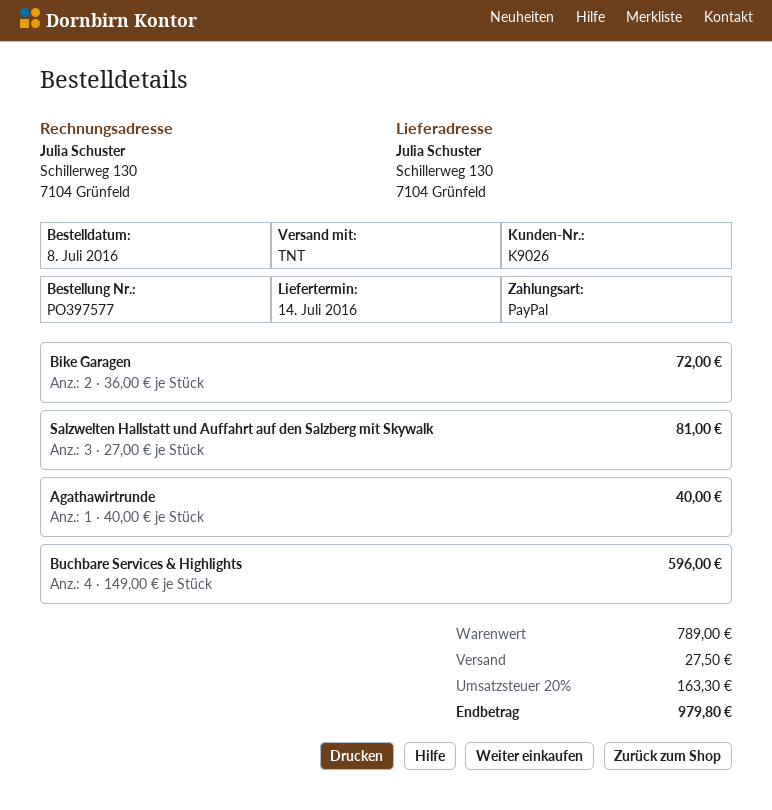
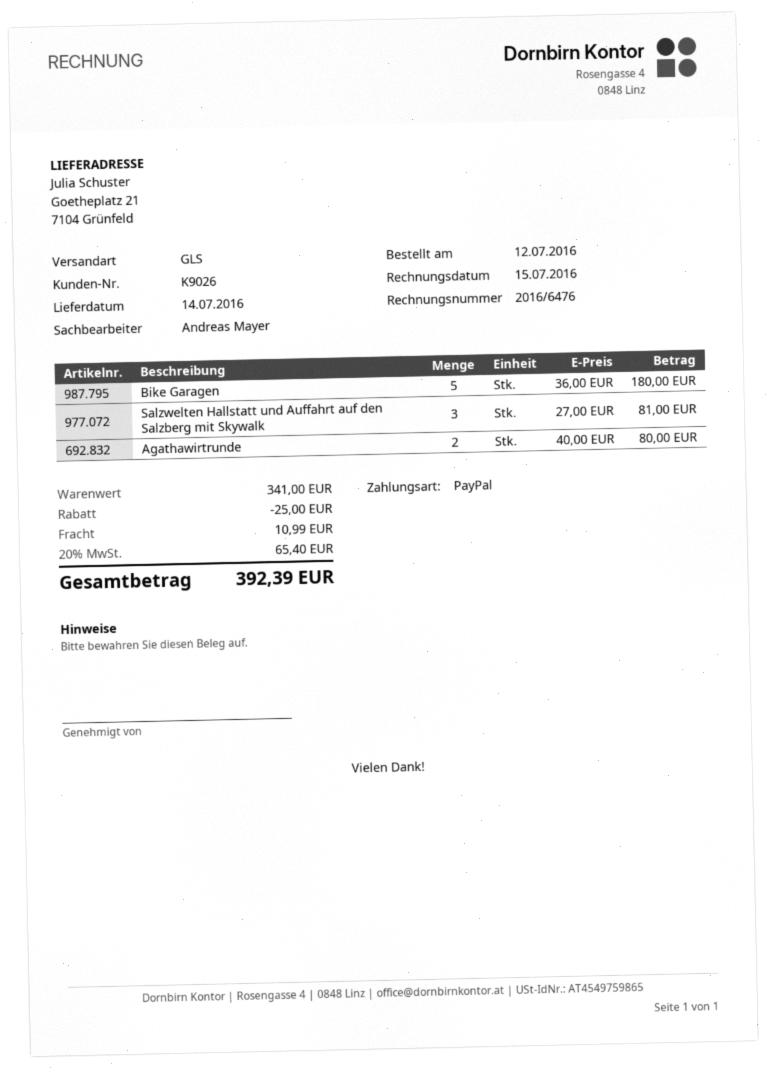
order date: 2016-07-08 -> 2016-07-12
shipping method: TNT -> GLS
ship to: Schillerweg 130, 7104 Grünfeld -> Goetheplatz 21, 7104 Grünfeld
Bike Garagen: 2 x 36.00 = 72.00 -> 5 x 36.00 = 180.00
Agathawirtrunde: 1 x 40.00 = 40.00 -> 2 x 40.00 = 80.00
Buchbare Services & Highlights: 4 x 149.00 = 596.00 -> none
subtotal: 789.00 -> 341.00
discount: none -> 25.00
shipping: 27.50 -> 10.99
tax: 20% = 163.30 -> 20% = 65.40
total: 979.80 -> 392.39

